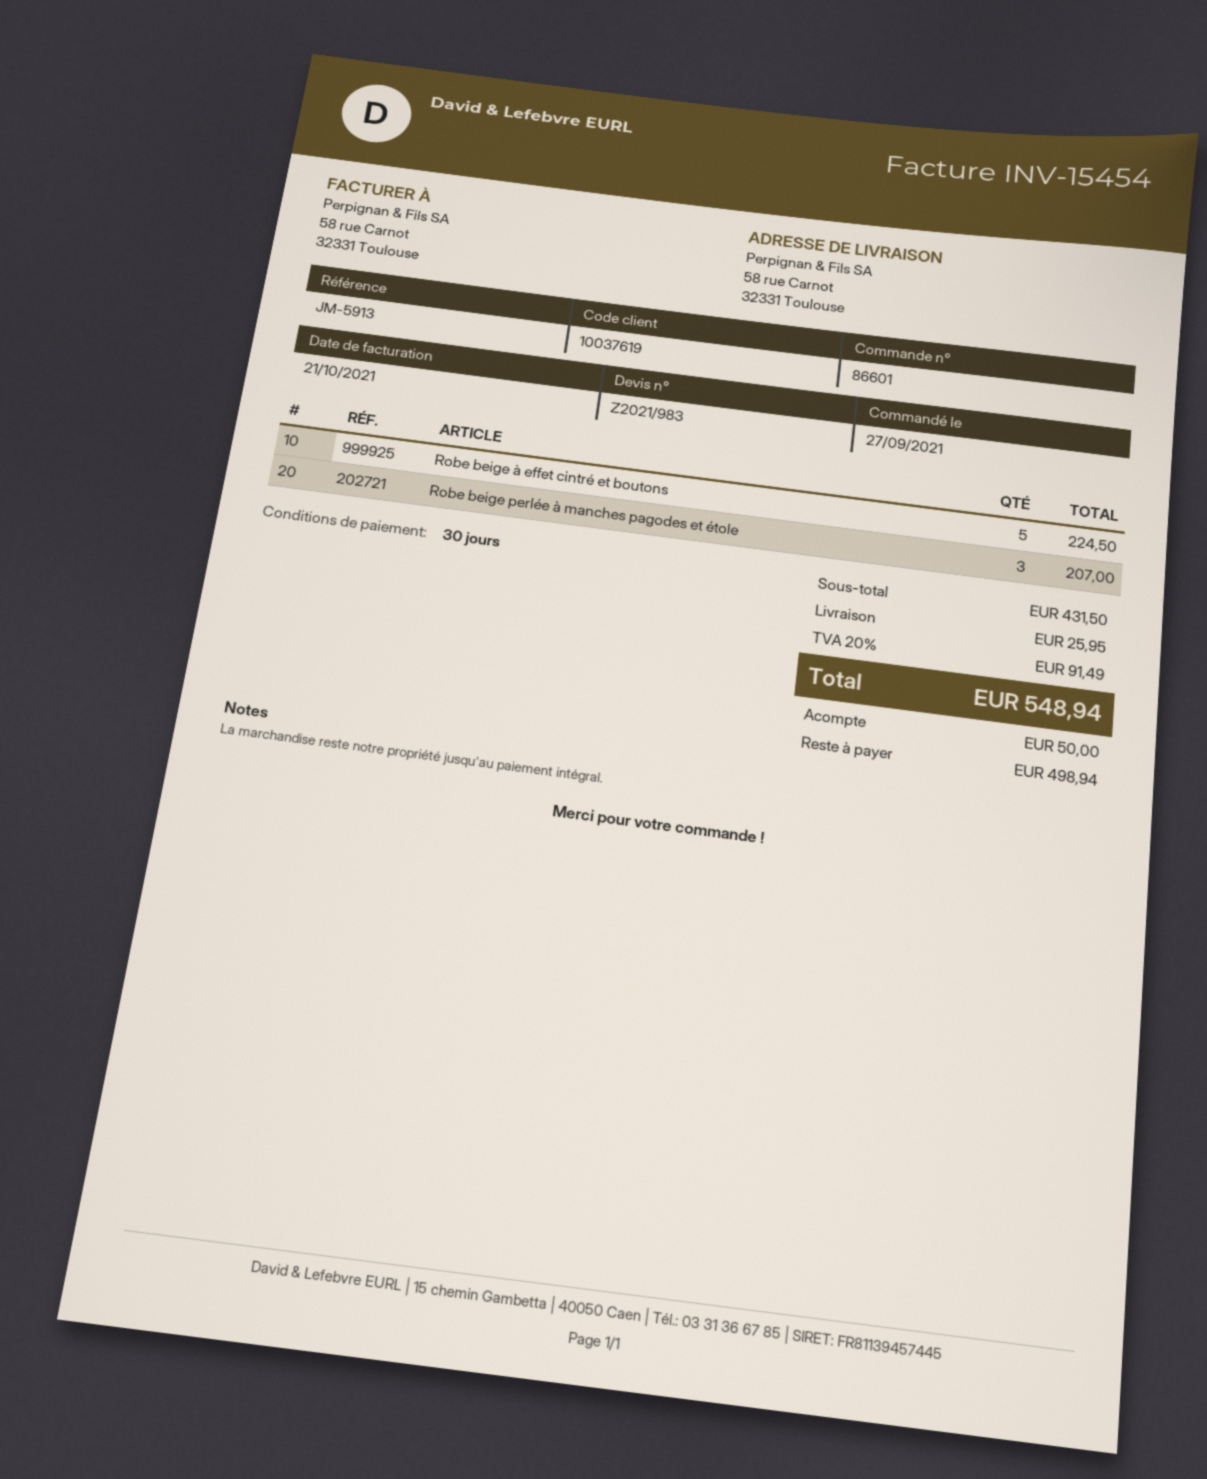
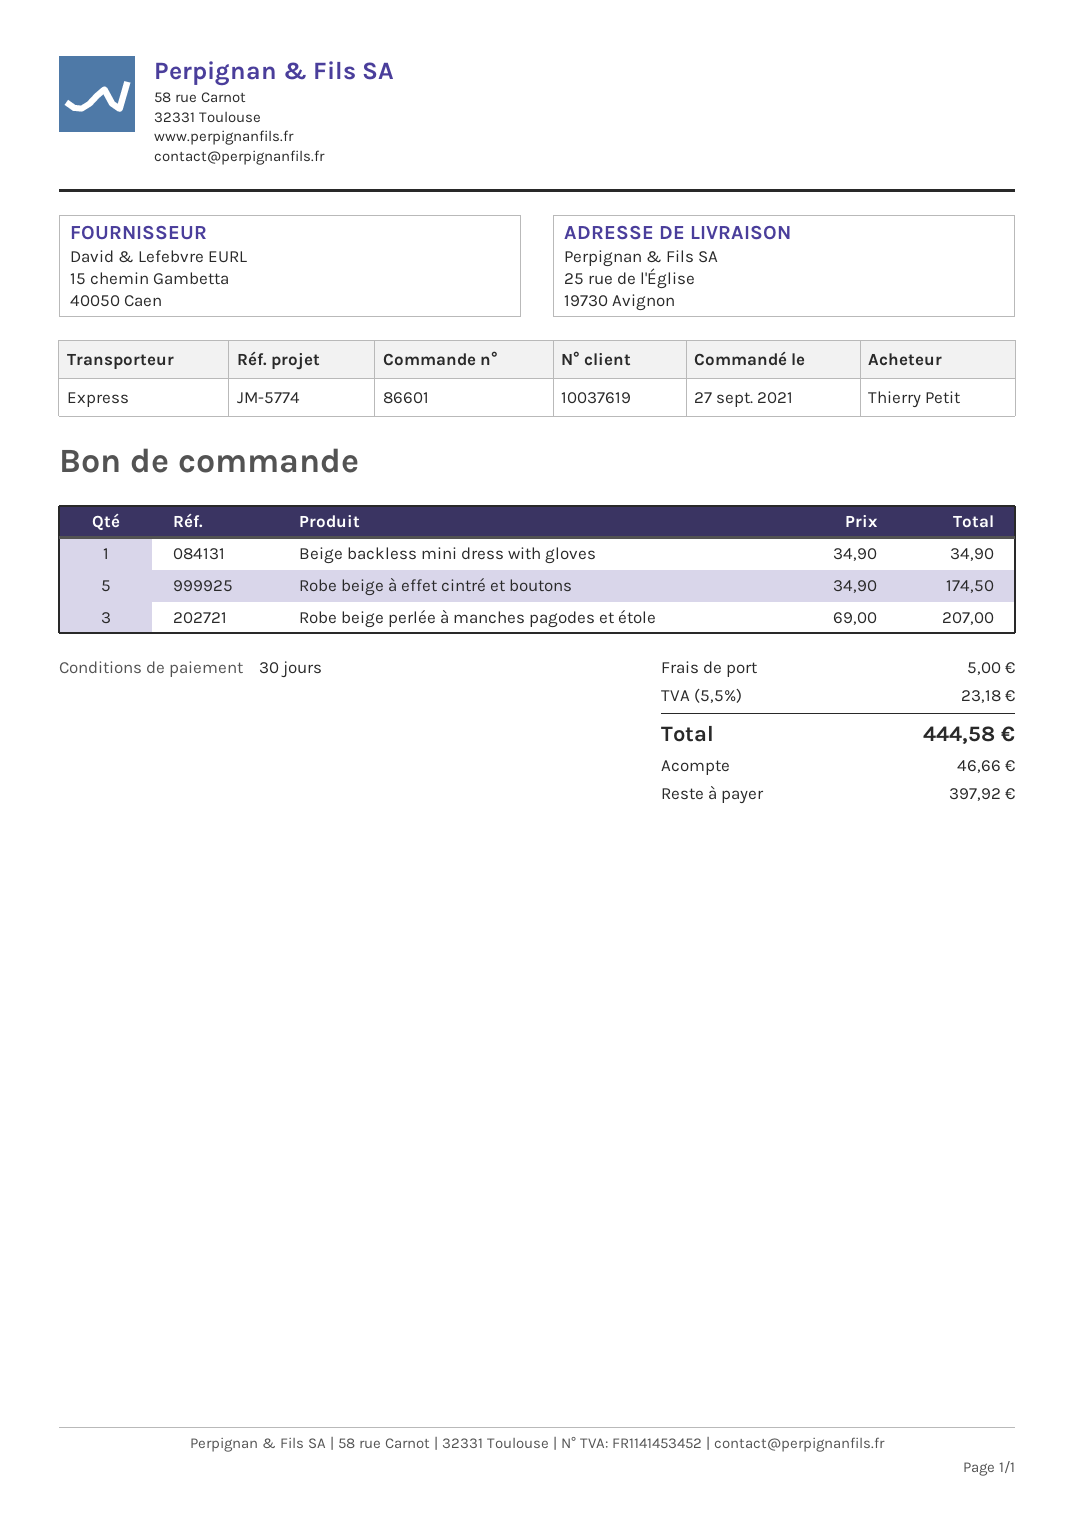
reference: JM-5913 -> JM-5774
ship to: 58 rue Carnot, 32331 Toulouse -> 25 rue de l'Église, 19730 Avignon
Robe beige à effet cintré et boutons: 5 for 224.50 -> 5 for 174.50
Beige backless mini dress with gloves: none -> 1 for 34.90
shipping: 25.95 -> 5.00
tax: 20% = 91.49 -> 5.5% = 23.18
total: 548.94 -> 444.58
deposit: 50.00 -> 46.66
balance: 498.94 -> 397.92

